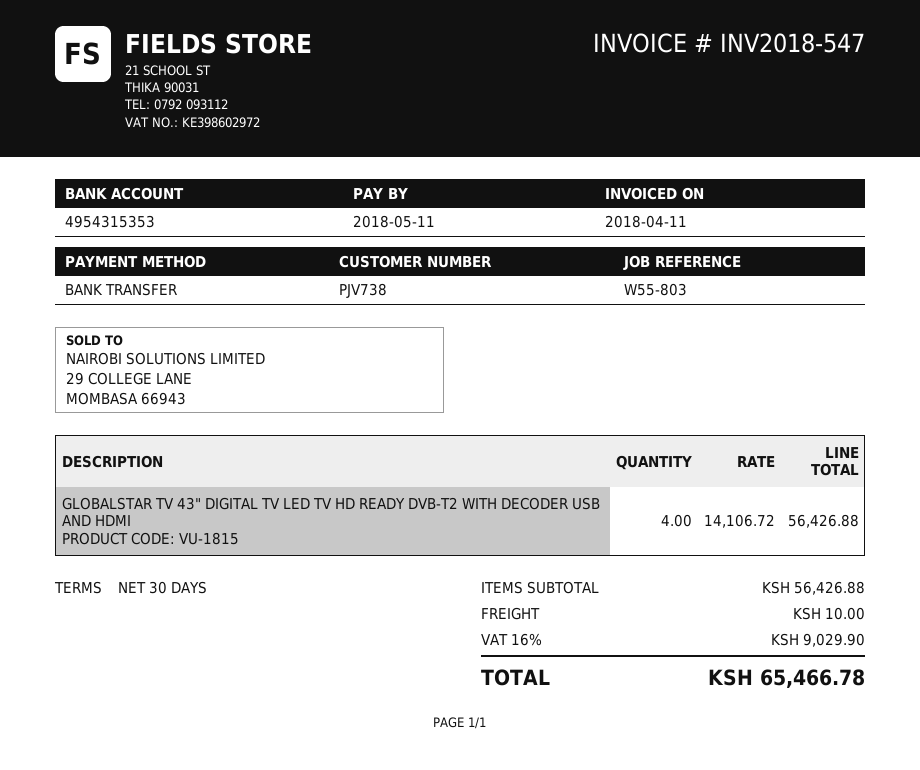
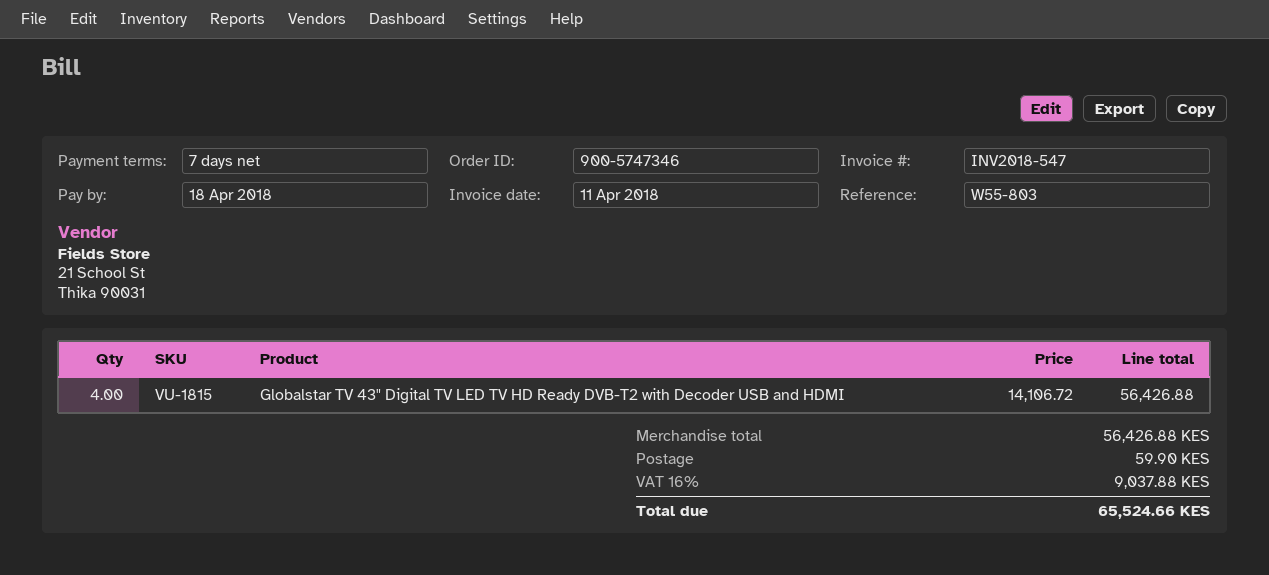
payment terms: 30 days -> 7 days
due date: 2018-05-11 -> 2018-04-18
shipping: 10.00 -> 59.90
tax: 16% = 9029.90 -> 16% = 9037.88
total: 65466.78 -> 65524.66

